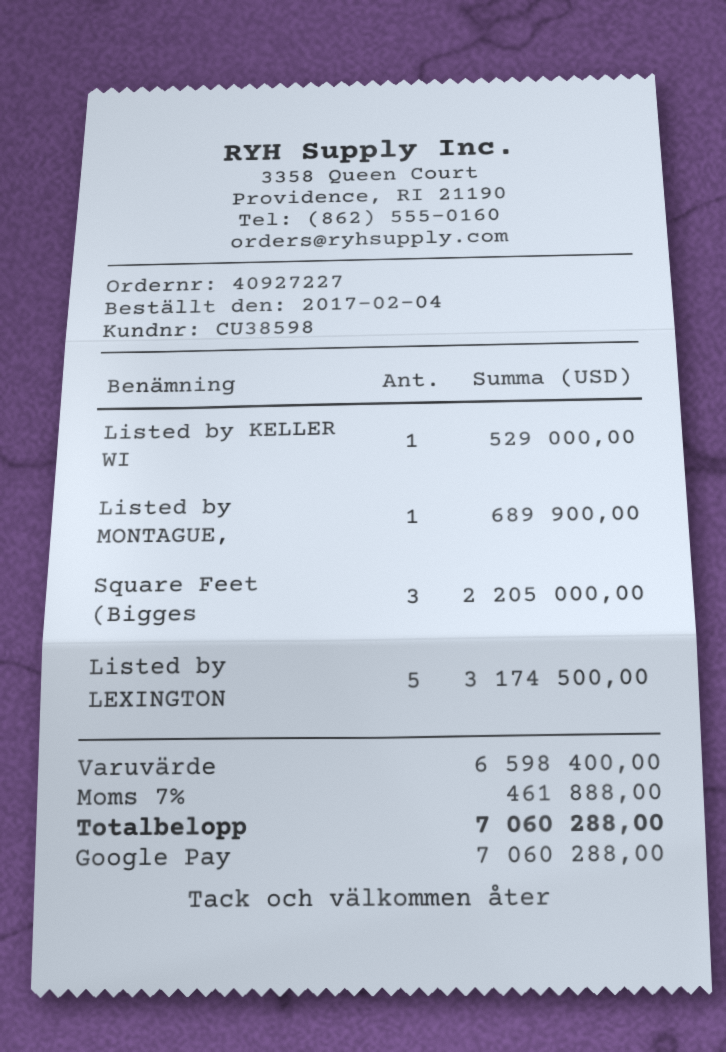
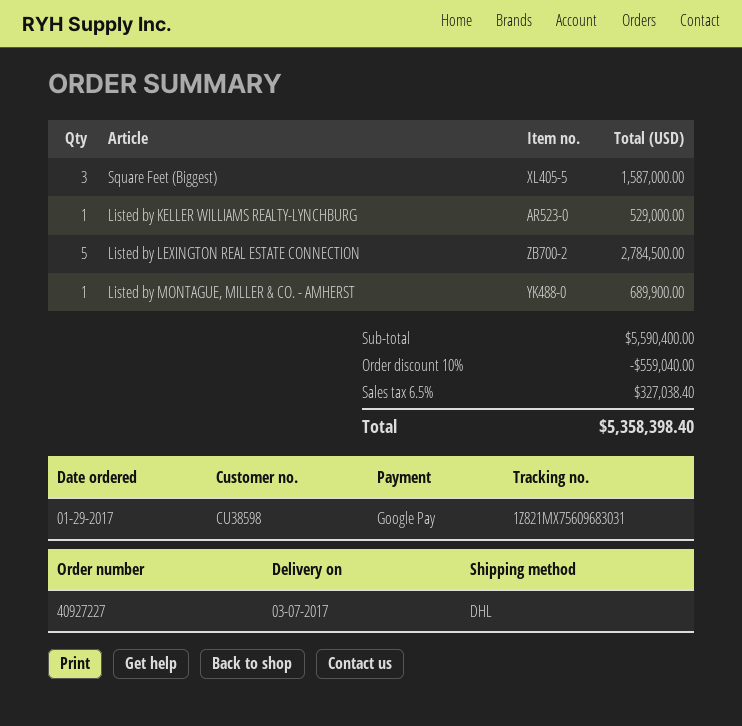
order date: 2017-02-04 -> 2017-01-29
Square Feet (Bigges: 3 for 2205000.00 -> 3 for 1587000.00
Listed by LEXINGTON: 5 for 3174500.00 -> 5 for 2784500.00
subtotal: 6598400.00 -> 5590400.00
discount: none -> 10% = 559040.00
tax: 7% = 461888.00 -> 6.5% = 327038.40
total: 7060288.00 -> 5358398.40

